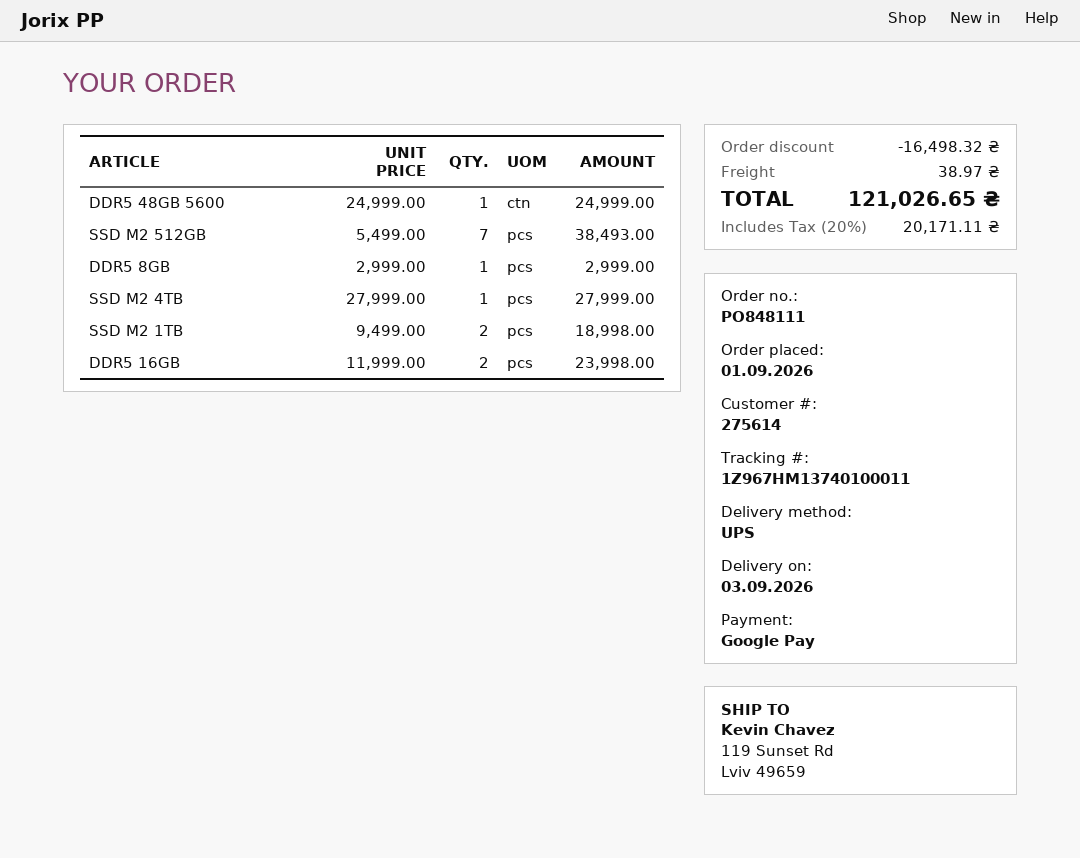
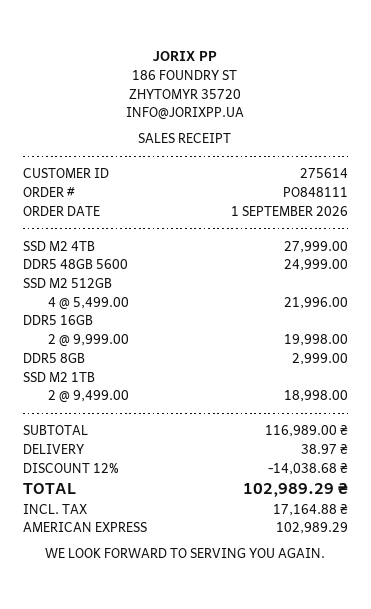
payment method: Google Pay -> American Express
SSD M2 512GB: 7 x 5499.00 = 38493.00 -> 4 x 5499.00 = 21996.00
DDR5 16GB: 2 x 11999.00 = 23998.00 -> 2 x 9999.00 = 19998.00
discount: 16498.32 -> 14038.68
tax: 20171.11 -> 17164.88
total: 121026.65 -> 102989.29

